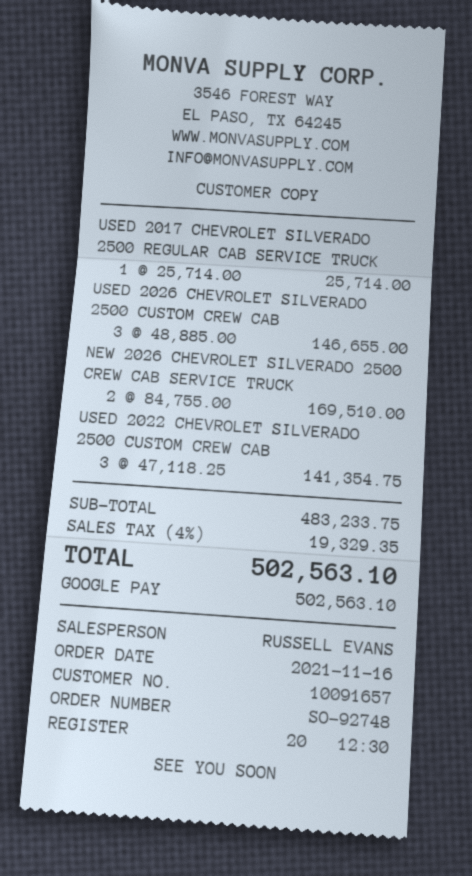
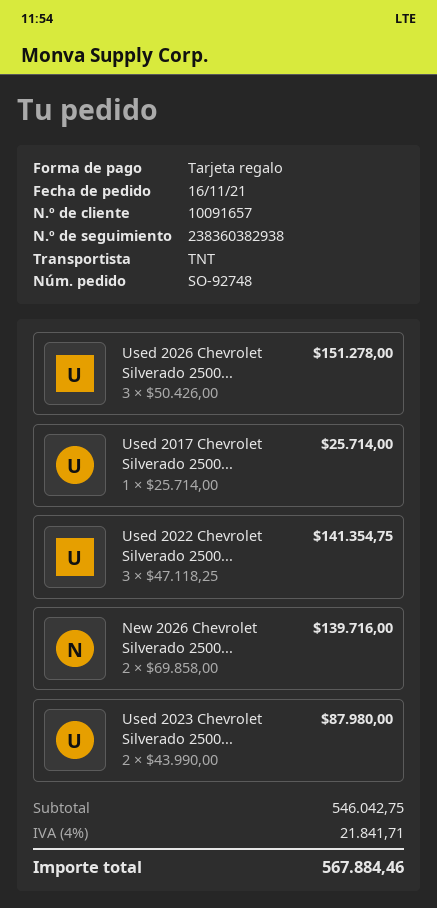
payment method: Google Pay -> gift card
USED 2026 CHEVROLET SILVERADO 2500 CUSTOM CREW CAB: 3 x 48885.00 = 146655.00 -> 3 x 50426.00 = 151278.00
NEW 2026 CHEVROLET SILVERADO 2500 CREW CAB SERVICE TRUCK: 2 x 84755.00 = 169510.00 -> 2 x 69858.00 = 139716.00
Used 2023 Chevrolet Silverado 2500...: none -> 2 x 43990.00 = 87980.00
subtotal: 483233.75 -> 546042.75
tax: 4% = 19329.35 -> 4% = 21841.71
total: 502563.10 -> 567884.46

